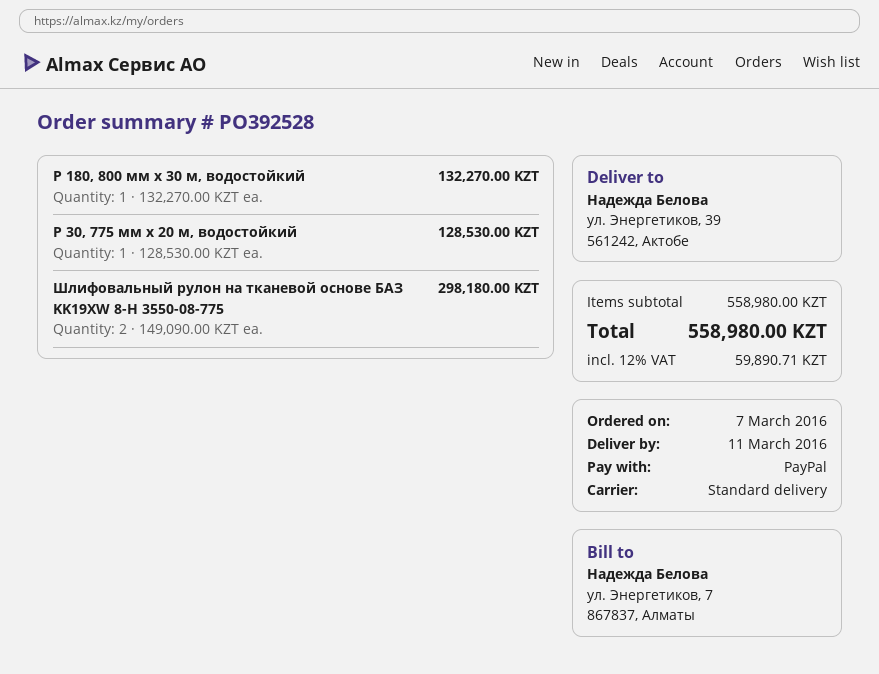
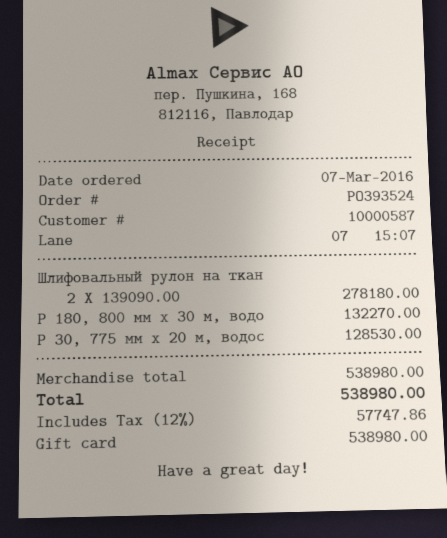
order number: PO392528 -> PO393524
payment method: PayPal -> gift card
Шлифовальный рулон на тканевой основе БАЗ KK19XW 8-H 3550-08-775: 2 x 149090.00 = 298180.00 -> 2 x 139090.00 = 278180.00
subtotal: 558980.00 -> 538980.00
tax: 12% = 59890.71 -> 12% = 57747.86
total: 558980.00 -> 538980.00

